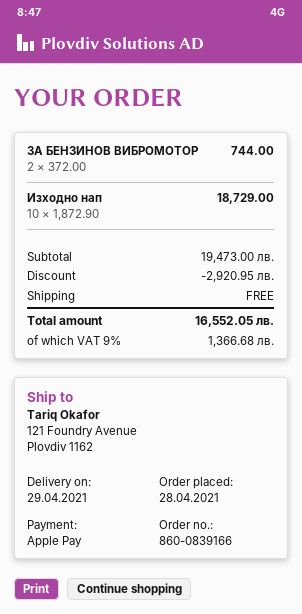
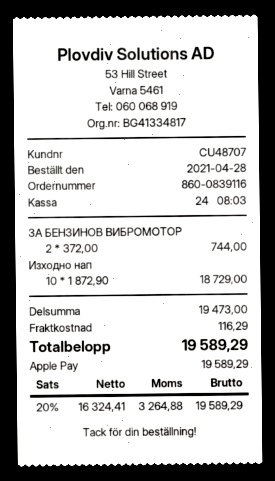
order number: 860-0839166 -> 860-0839116
discount: 2920.95 -> none
shipping: 0.00 -> 116.29
tax: 9% = 1366.68 -> 20% = 3264.88
total: 16552.05 -> 19589.29

